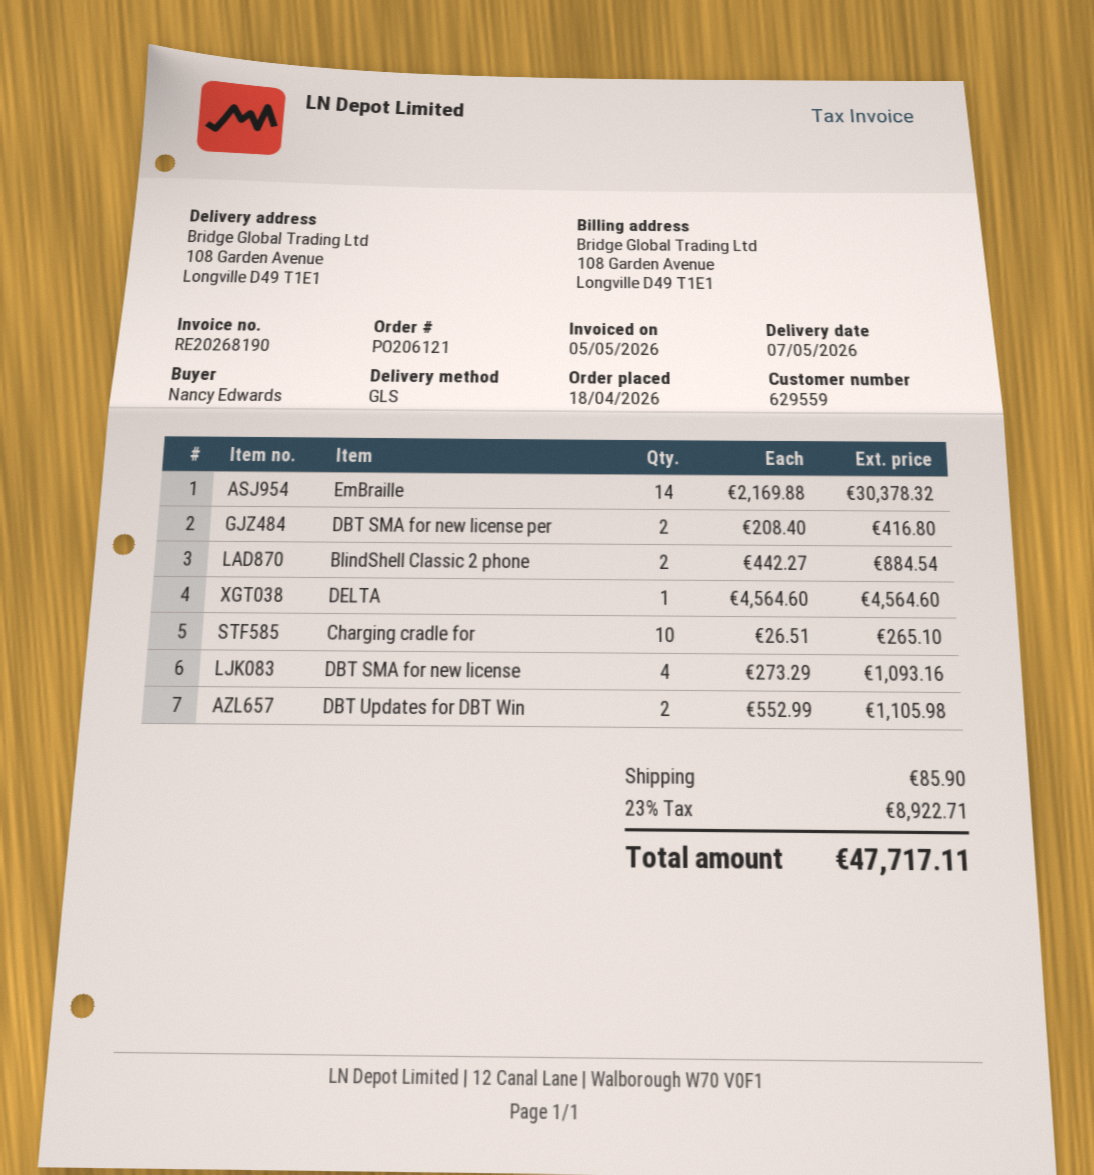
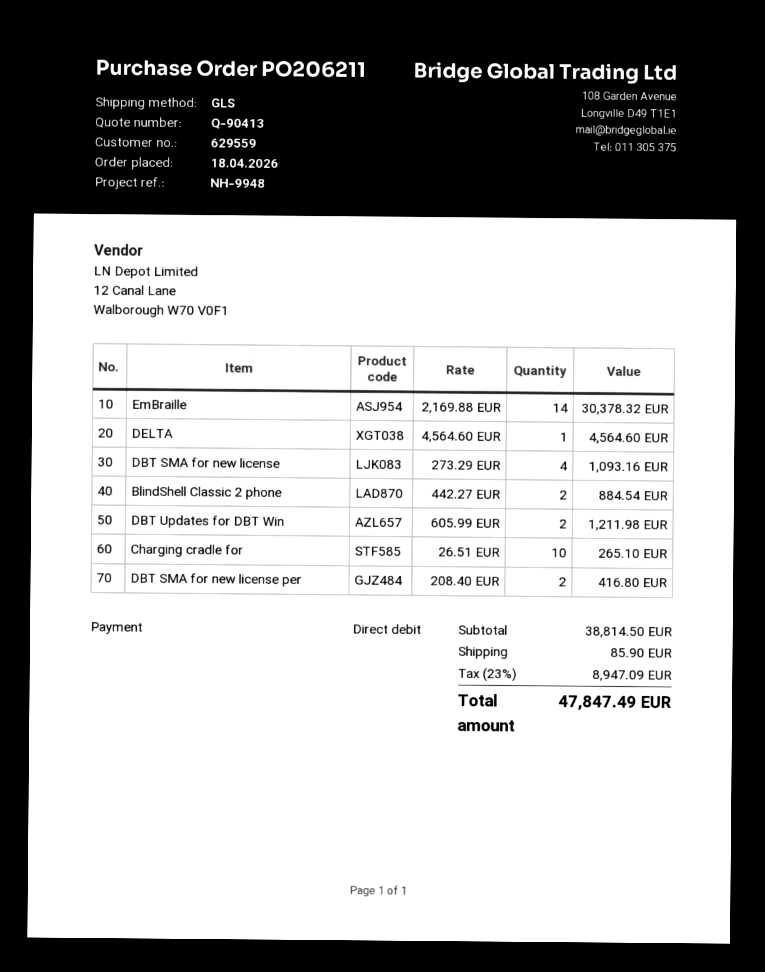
order number: PO206121 -> PO206211
DBT Updates for DBT Win: 2 x 552.99 = 1105.98 -> 2 x 605.99 = 1211.98
tax: 23% = 8922.71 -> 23% = 8947.09
total: 47717.11 -> 47847.49

